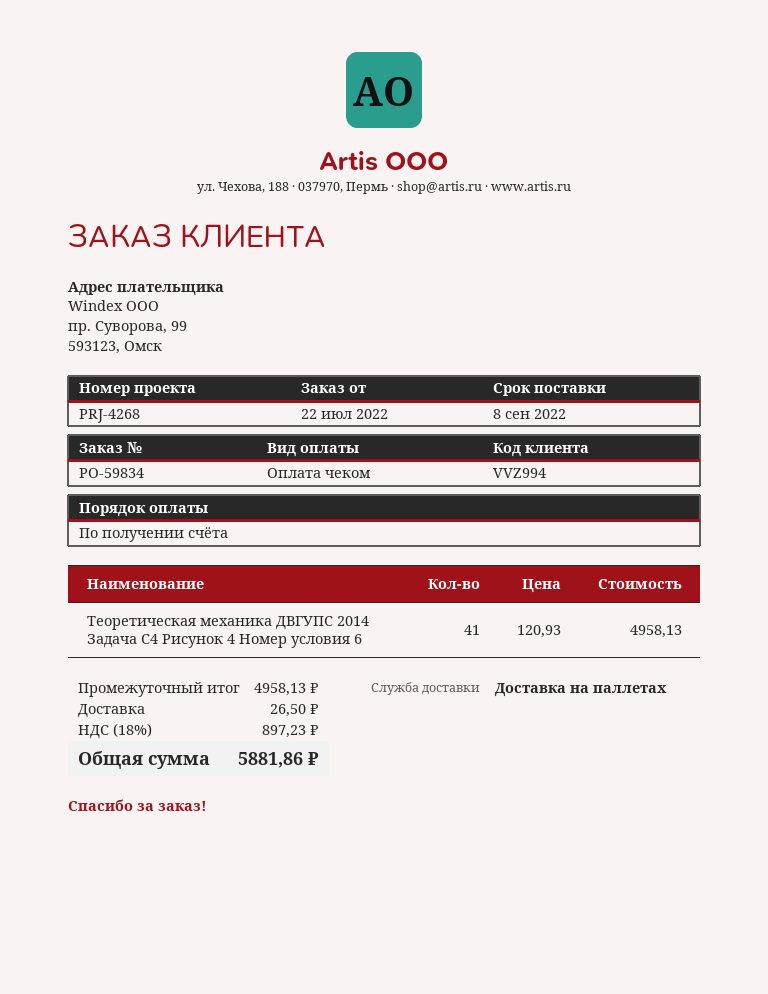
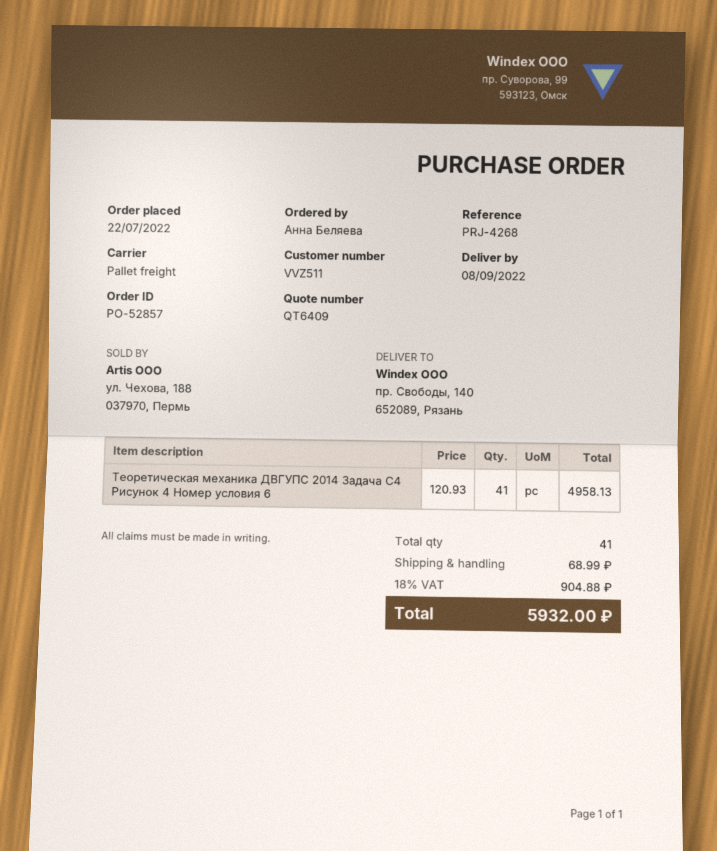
order number: PO-59834 -> PO-52857
customer number: VVZ994 -> VVZ511
shipping: 26.50 -> 68.99
tax: 18% = 897.23 -> 18% = 904.88
total: 5881.86 -> 5932.00

